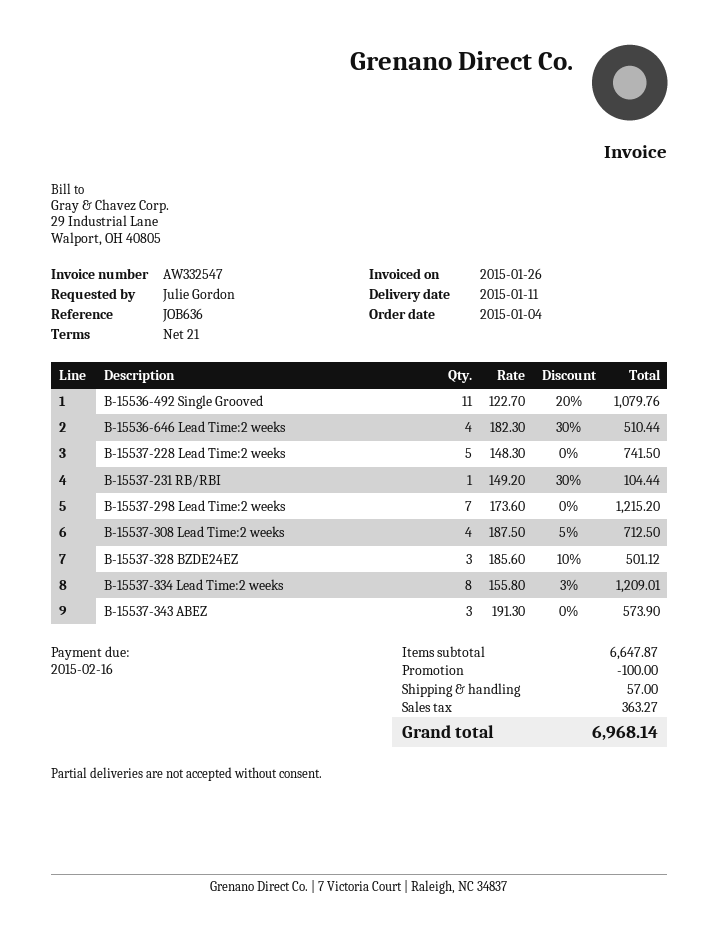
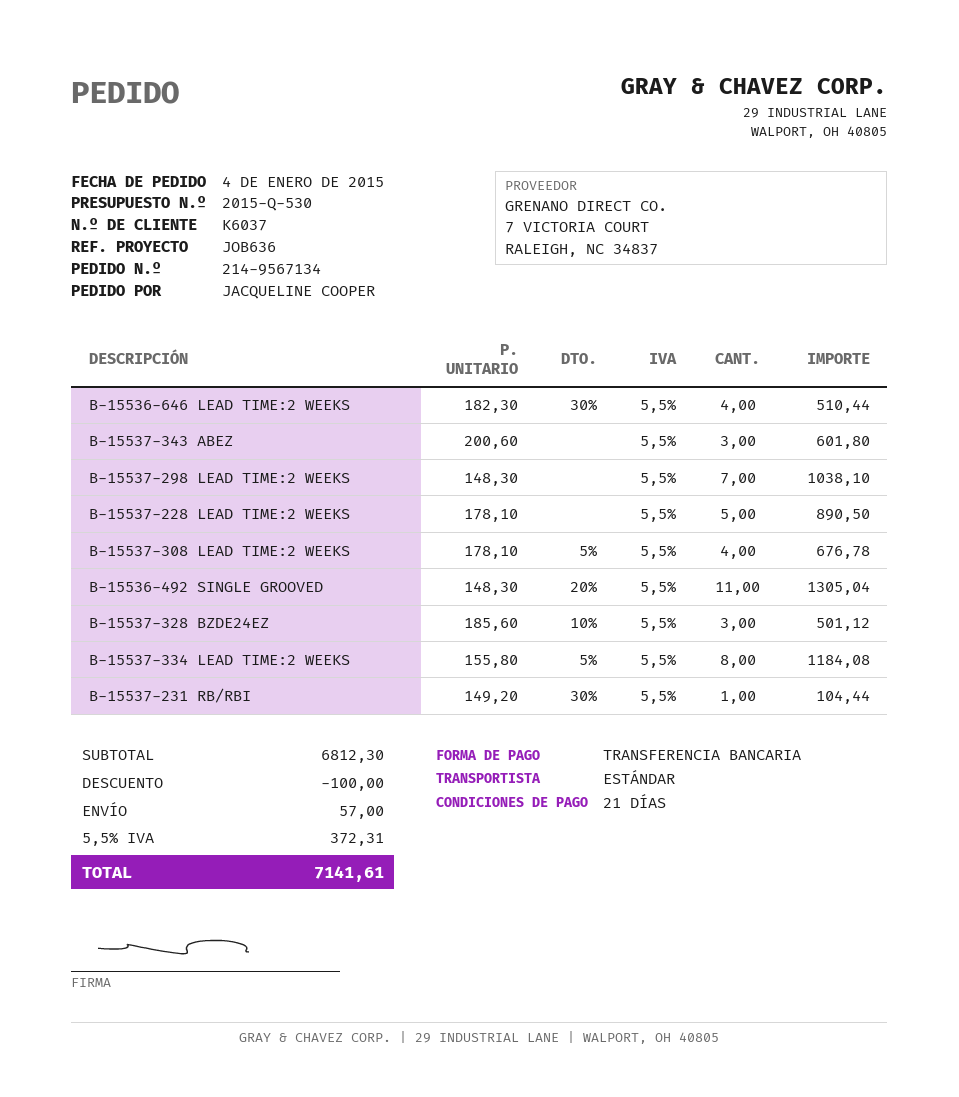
ordered by: Julie Gordon -> JACQUELINE COOPER
B-15536-492 Single Grooved: 11 x 122.70 - 20% = 1079.76 -> 11 x 148.30 - 20% = 1305.04
B-15537-228 Lead Time:2 weeks: 5 x 148.30 = 741.50 -> 5 x 178.10 = 890.50
B-15537-298 Lead Time:2 weeks: 7 x 173.60 = 1215.20 -> 7 x 148.30 = 1038.10
B-15537-308 Lead Time:2 weeks: 4 x 187.50 - 5% = 712.50 -> 4 x 178.10 - 5% = 676.78
B-15537-334 Lead Time:2 weeks: 8 x 155.80 - 3% = 1209.01 -> 8 x 155.80 - 5% = 1184.08
B-15537-343 ABEZ: 3 x 191.30 = 573.90 -> 3 x 200.60 = 601.80
subtotal: 6647.87 -> 6812.30
tax: 363.27 -> 372.31
total: 6968.14 -> 7141.61

